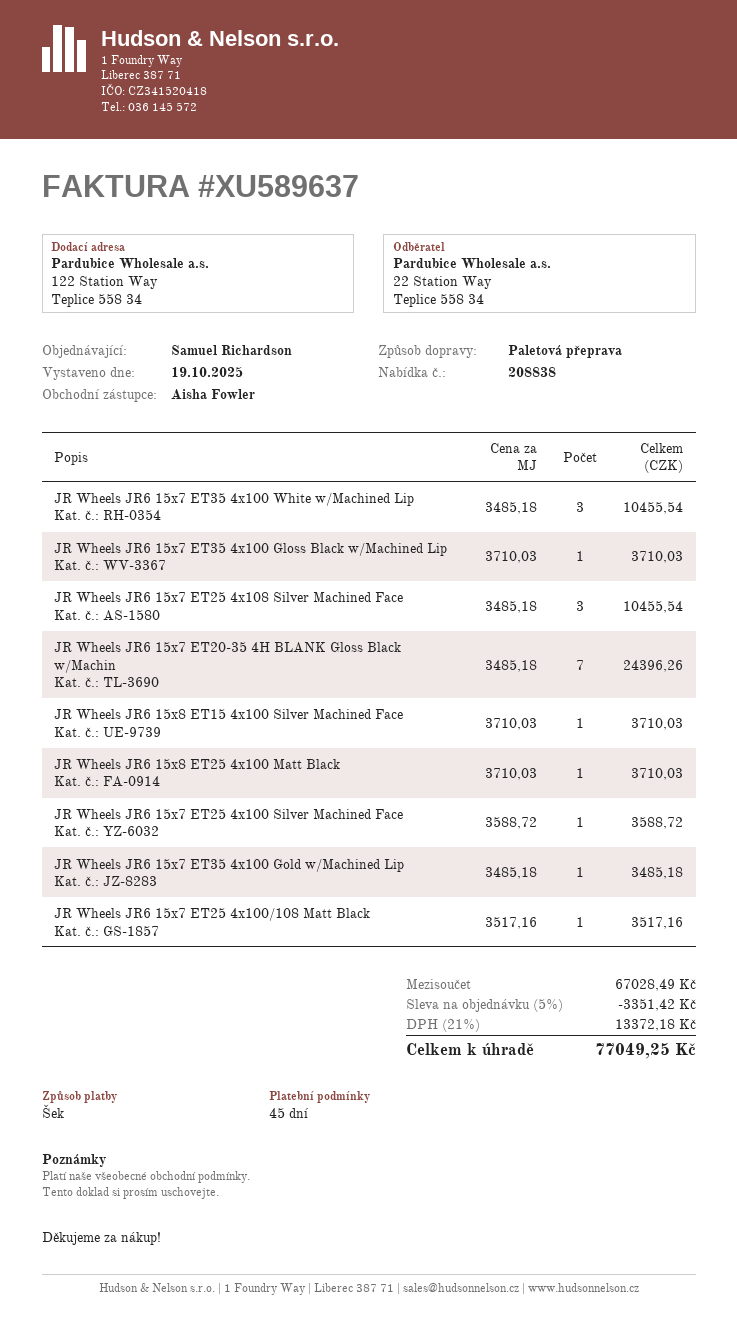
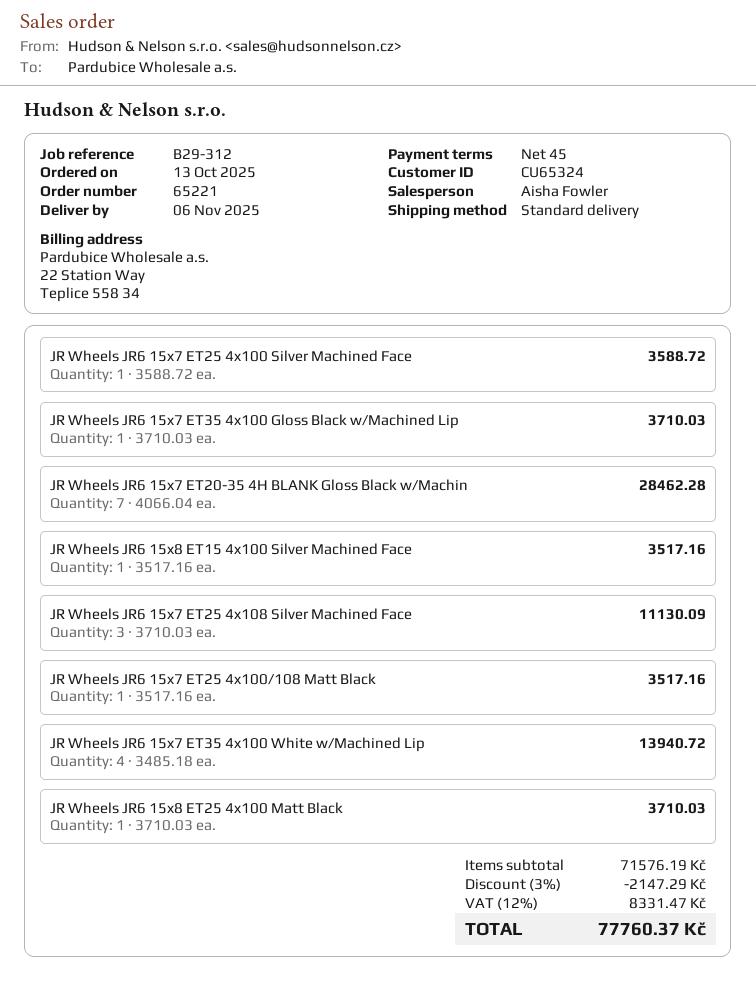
shipping method: pallet freight -> standard
JR Wheels JR6 15x7 ET35 4x100 White w/Machined Lip: 3 x 3485.18 = 10455.54 -> 4 x 3485.18 = 13940.72
JR Wheels JR6 15x7 ET25 4x108 Silver Machined Face: 3 x 3485.18 = 10455.54 -> 3 x 3710.03 = 11130.09
JR Wheels JR6 15x7 ET20-35 4H BLANK Gloss Black w/Machin: 7 x 3485.18 = 24396.26 -> 7 x 4066.04 = 28462.28
JR Wheels JR6 15x8 ET15 4x100 Silver Machined Face: 1 x 3710.03 = 3710.03 -> 1 x 3517.16 = 3517.16
JR Wheels JR6 15x7 ET35 4x100 Gold w/Machined Lip: 1 x 3485.18 = 3485.18 -> none
subtotal: 67028.49 -> 71576.19
discount: 5% = 3351.42 -> 3% = 2147.29
tax: 21% = 13372.18 -> 12% = 8331.47
total: 77049.25 -> 77760.37

